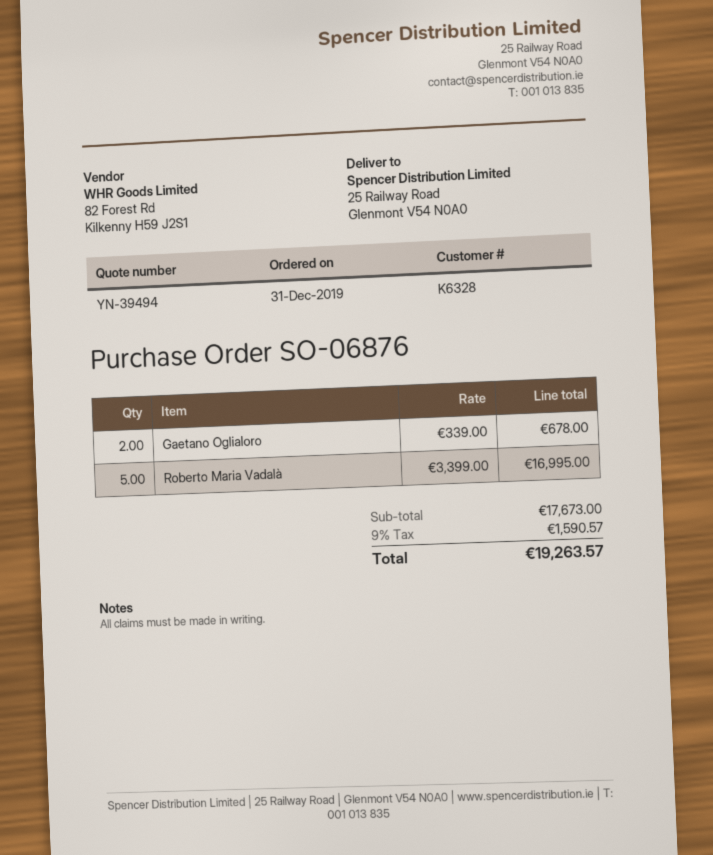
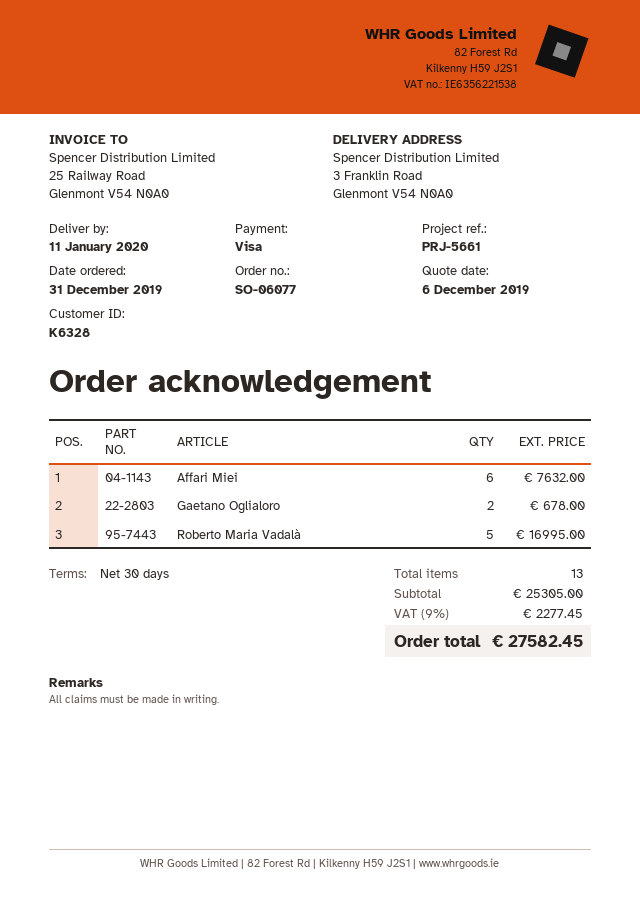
order number: SO-06876 -> SO-06077
ship to: 25 Railway Road, Glenmont V54 N0A0 -> 3 Franklin Road, Glenmont V54 N0A0
Affari Miei: none -> 6 for 7632.00
subtotal: 17673.00 -> 25305.00
tax: 9% = 1590.57 -> 9% = 2277.45
total: 19263.57 -> 27582.45

